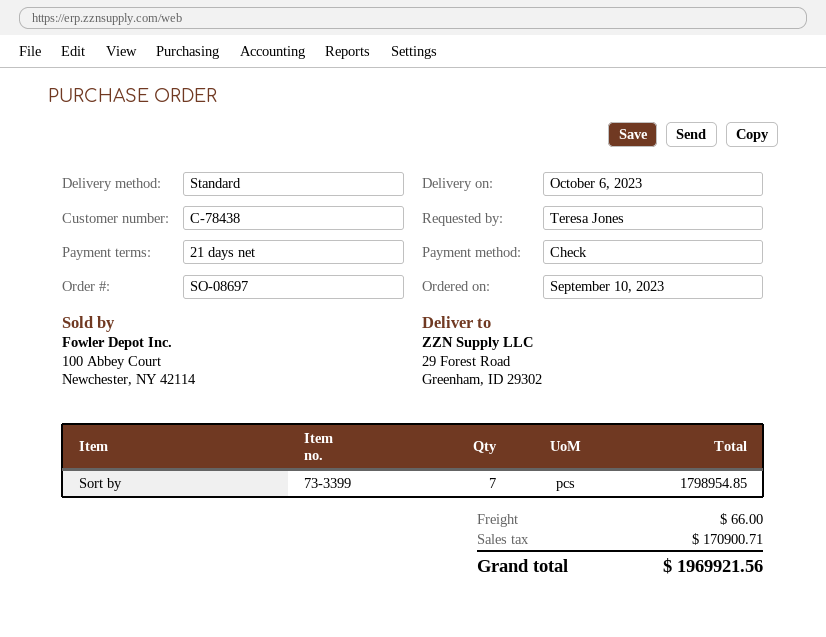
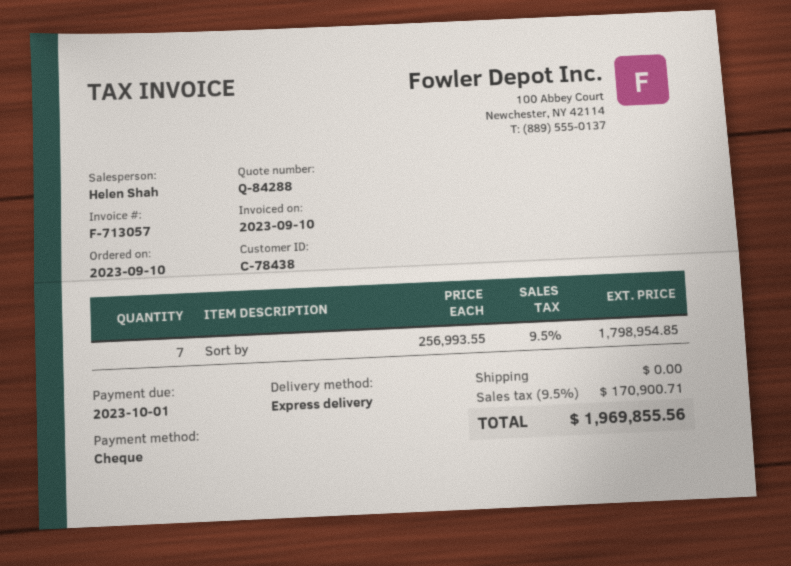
shipping method: standard -> express
shipping: 66.00 -> 0.00
total: 1969921.56 -> 1969855.56

